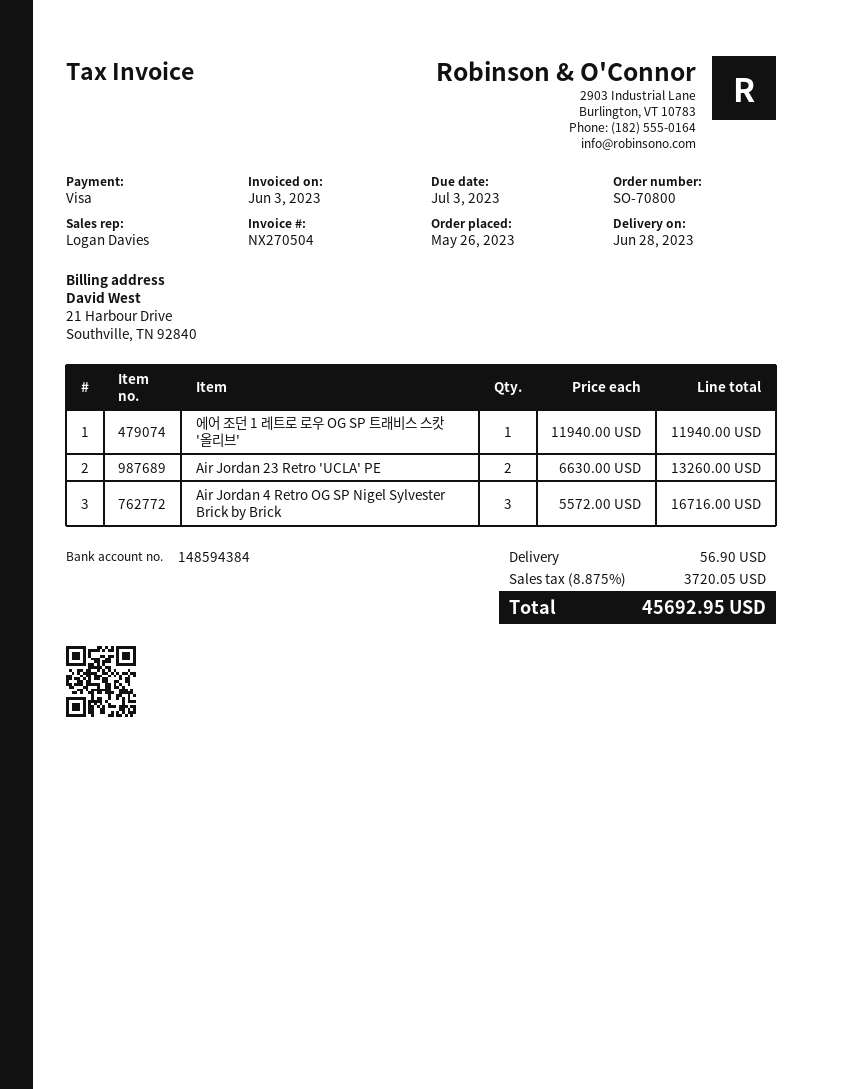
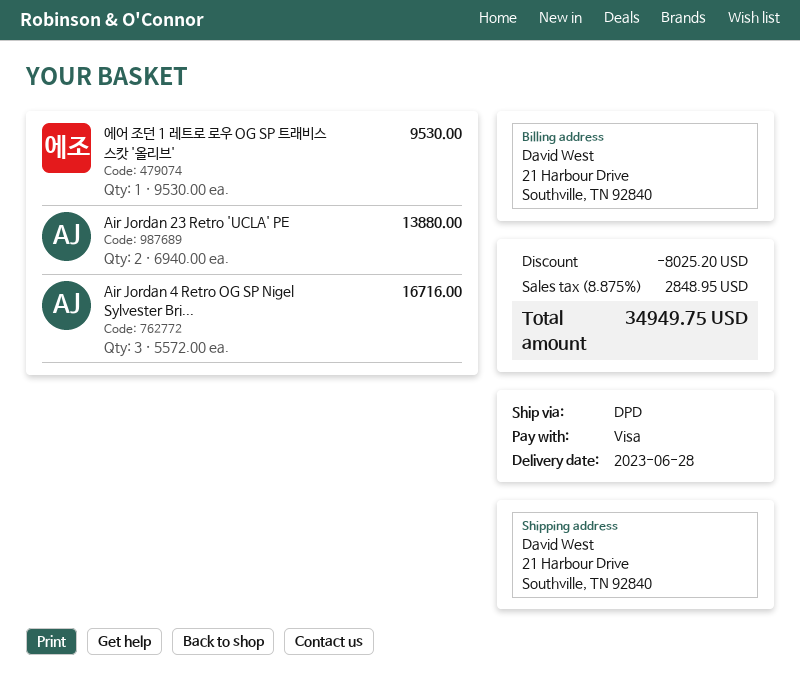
에어 조던 1 레트로 로우 OG SP 트래비스 스캇 '올리브': 1 x 11940.00 = 11940.00 -> 1 x 9530.00 = 9530.00
Air Jordan 23 Retro 'UCLA' PE: 2 x 6630.00 = 13260.00 -> 2 x 6940.00 = 13880.00
discount: none -> 8025.20
shipping: 56.90 -> none
tax: 8.875% = 3720.05 -> 8.875% = 2848.95
total: 45692.95 -> 34949.75

